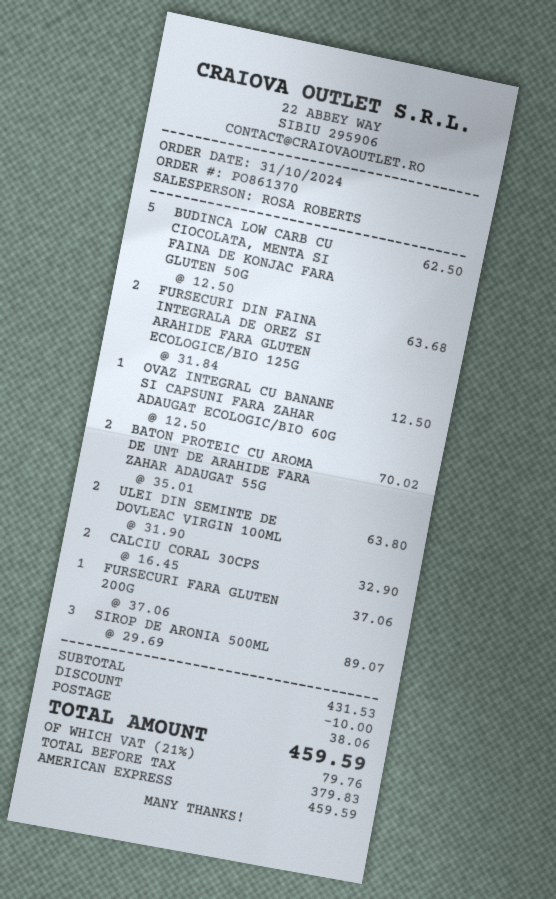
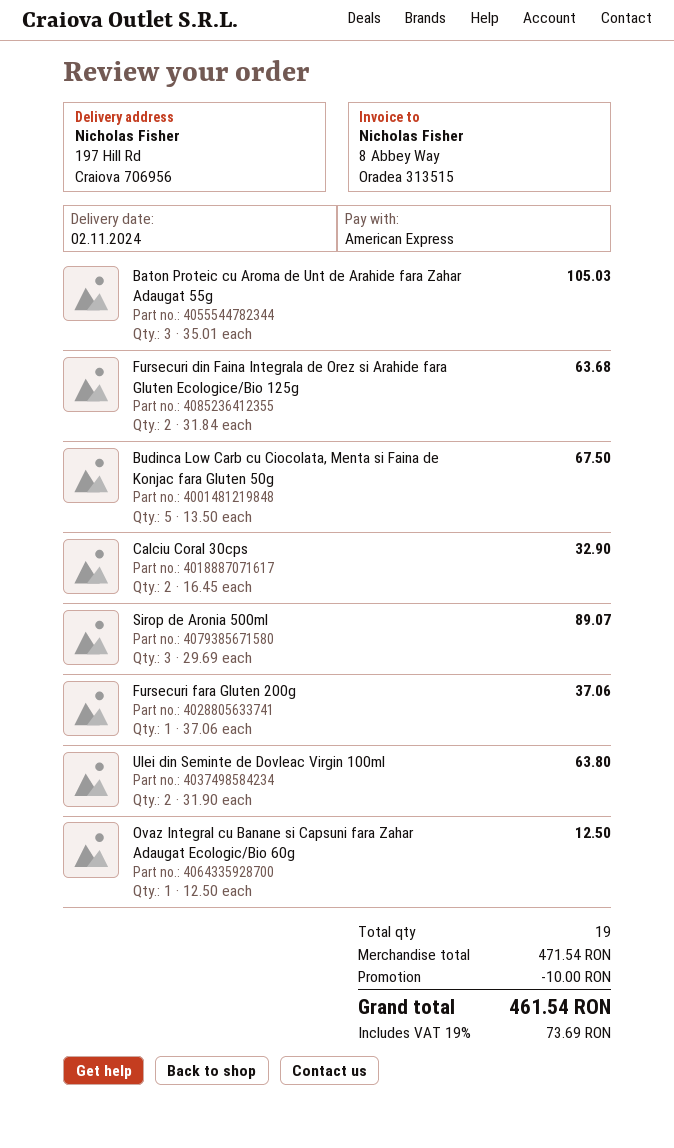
BUDINCA LOW CARB CU CIOCOLATA, MENTA SI FAINA DE KONJAC FARA GLUTEN 50G: 5 x 12.50 = 62.50 -> 5 x 13.50 = 67.50
BATON PROTEIC CU AROMA DE UNT DE ARAHIDE FARA ZAHAR ADAUGAT 55G: 2 x 35.01 = 70.02 -> 3 x 35.01 = 105.03
subtotal: 431.53 -> 471.54
shipping: 38.06 -> none
tax: 21% = 79.76 -> 19% = 73.69
total: 459.59 -> 461.54

